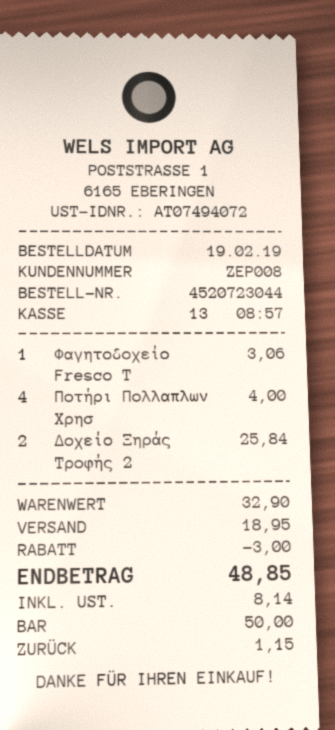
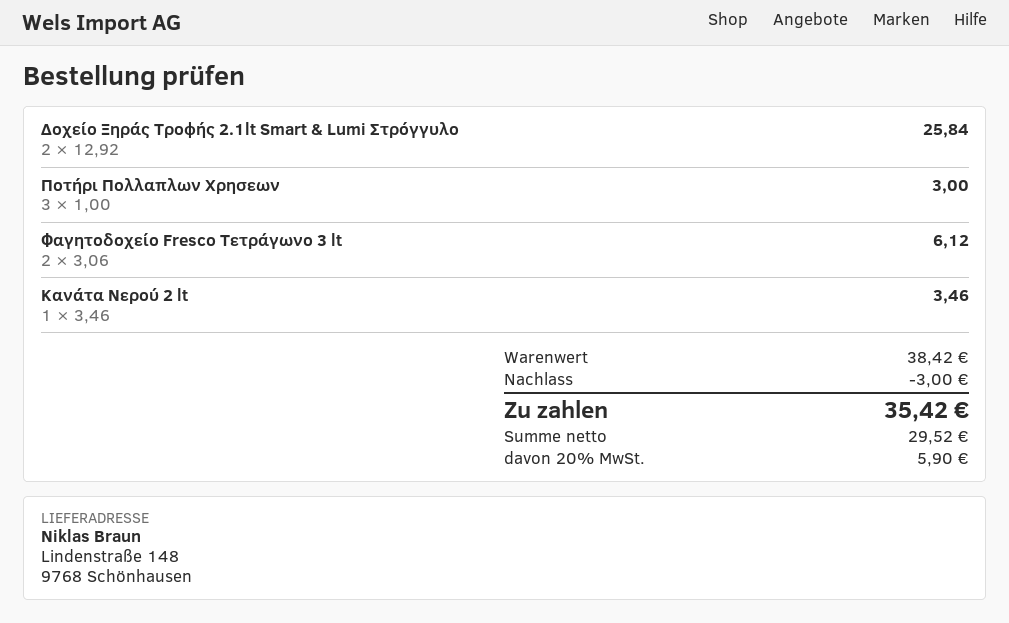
Φαγητοδοχείο Fresco T: 1 for 3.06 -> 2 for 6.12
Ποτήρι Πολλαπλων Χρησ: 4 for 4.00 -> 3 for 3.00
Κανάτα Νερού 2 lt: none -> 1 for 3.46
subtotal: 32.90 -> 38.42
shipping: 18.95 -> none
tax: 8.14 -> 5.90
total: 48.85 -> 35.42

